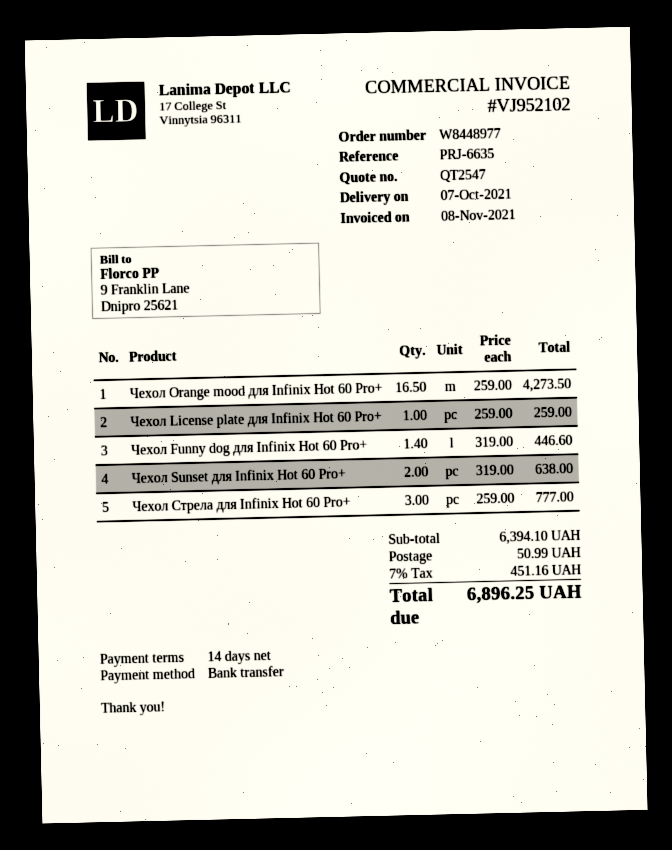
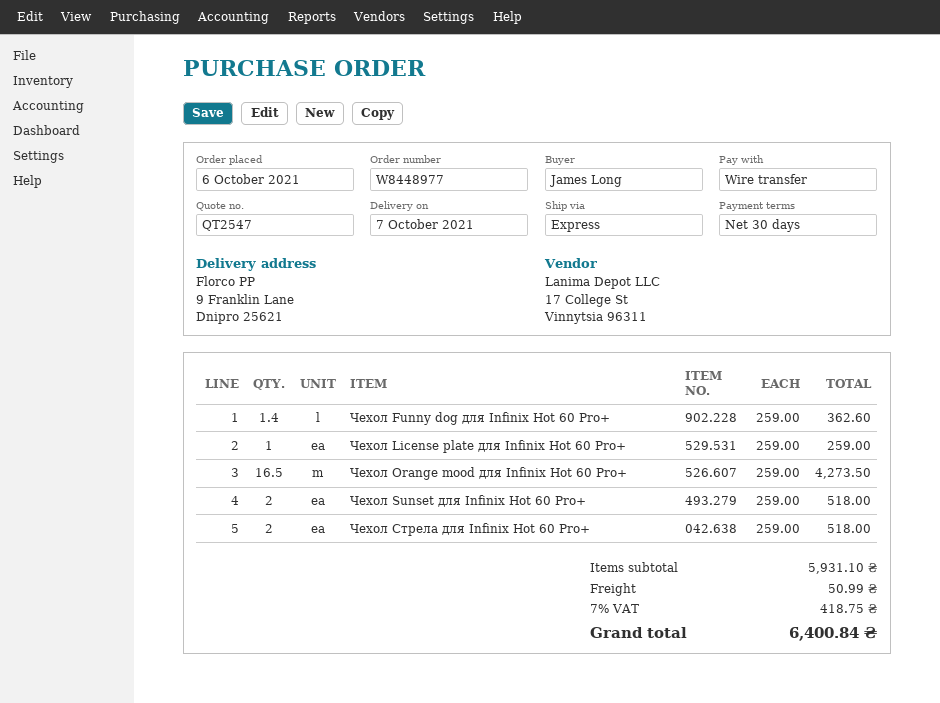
payment terms: 14 days -> 30 days
Чехол Funny dog для Infinix Hot 60 Pro+: 1.4 x 319.00 = 446.60 -> 1.4 x 259.00 = 362.60
Чехол Sunset для Infinix Hot 60 Pro+: 2 x 319.00 = 638.00 -> 2 x 259.00 = 518.00
Чехол Стрела для Infinix Hot 60 Pro+: 3 x 259.00 = 777.00 -> 2 x 259.00 = 518.00
subtotal: 6394.10 -> 5931.10
tax: 7% = 451.16 -> 7% = 418.75
total: 6896.25 -> 6400.84

